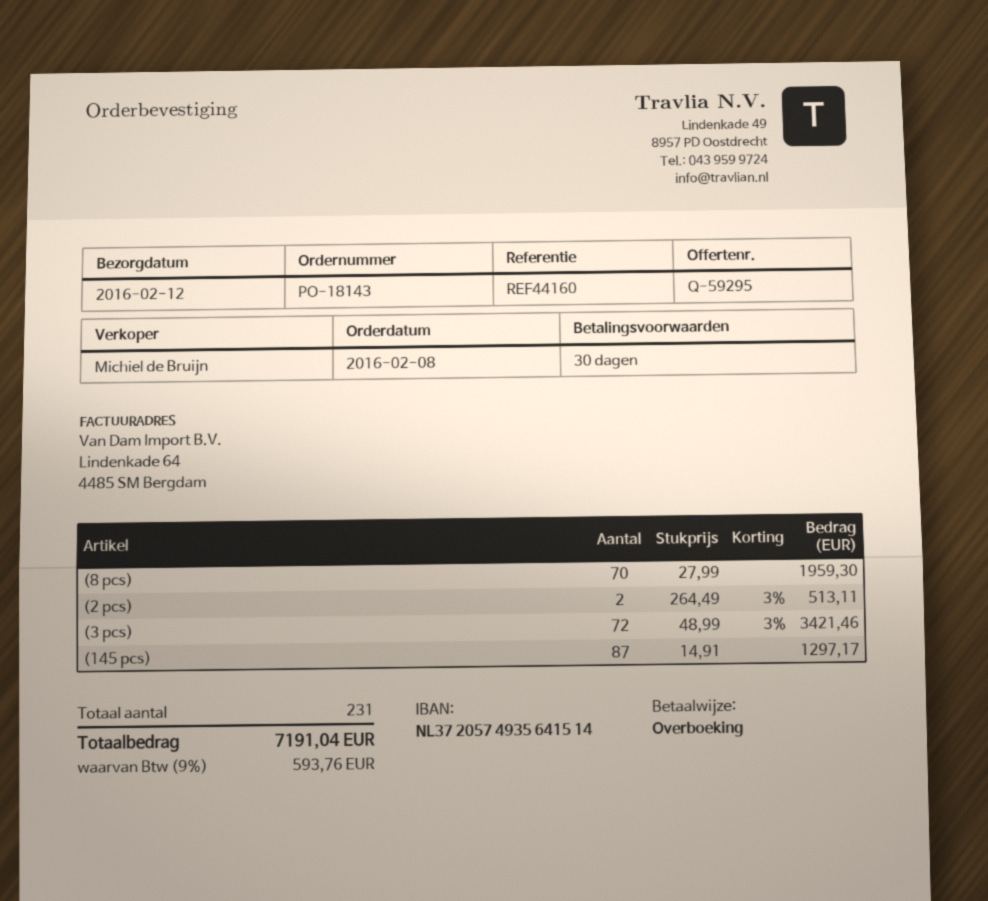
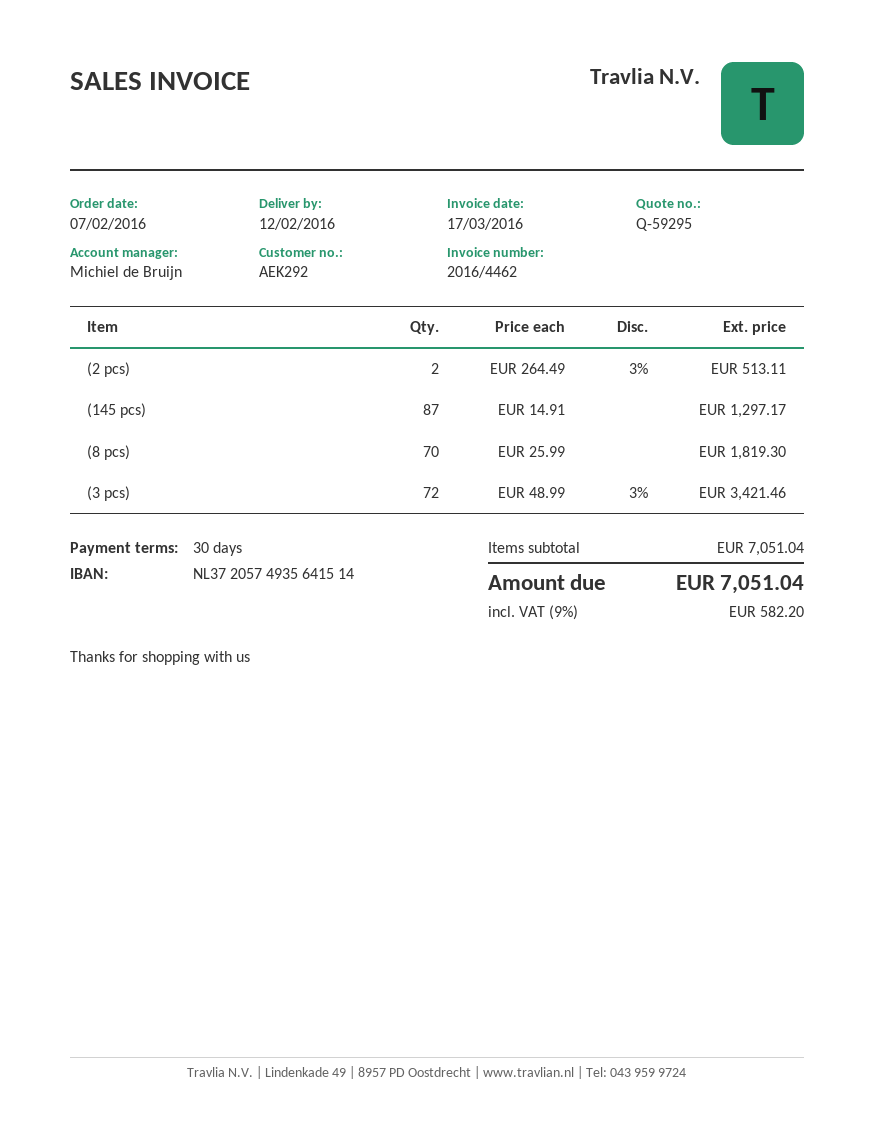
order date: 2016-02-08 -> 2016-02-07
(8 pcs): 70 x 27.99 = 1959.30 -> 70 x 25.99 = 1819.30
tax: 9% = 593.76 -> 9% = 582.20
total: 7191.04 -> 7051.04

